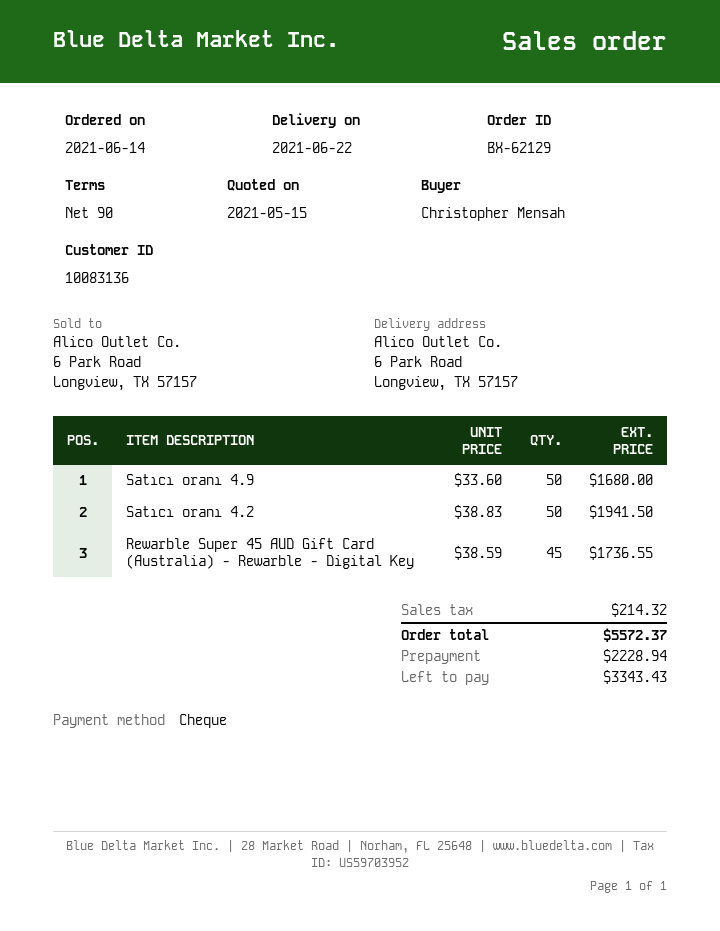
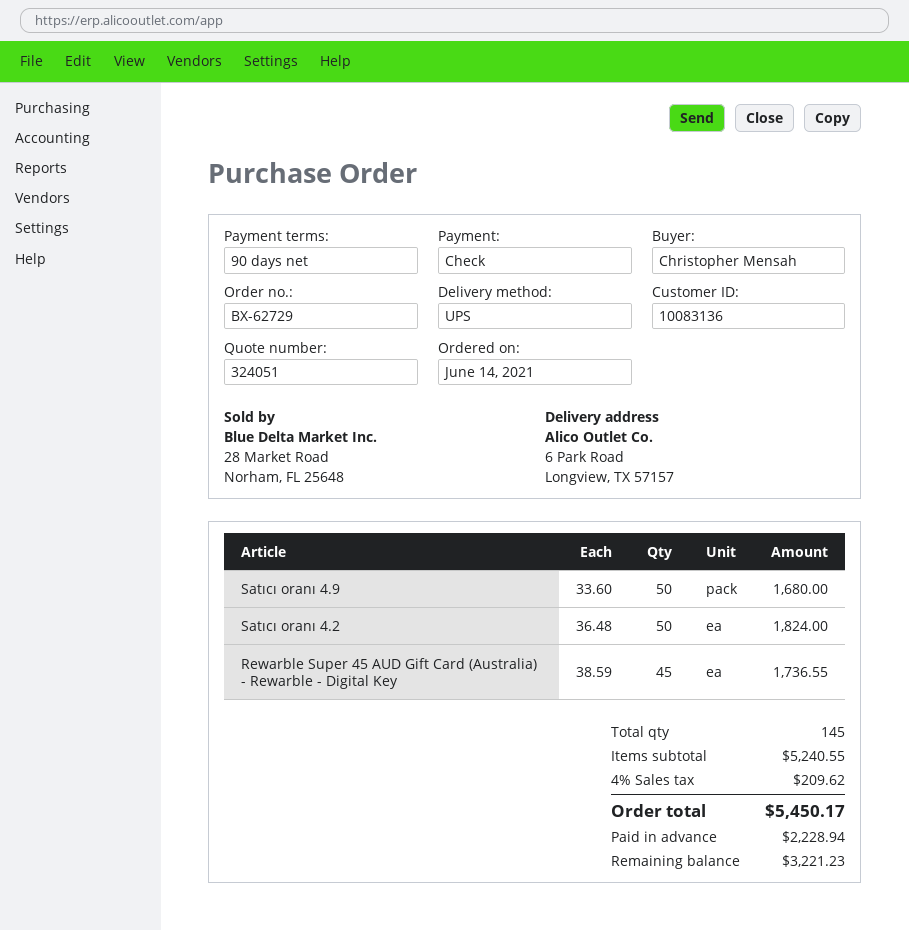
order number: BX-62129 -> BX-62729
Satıcı oranı 4.2: 50 x 38.83 = 1941.50 -> 50 x 36.48 = 1824.00
tax: 214.32 -> 209.62
total: 5572.37 -> 5450.17
balance: 3343.43 -> 3221.23

